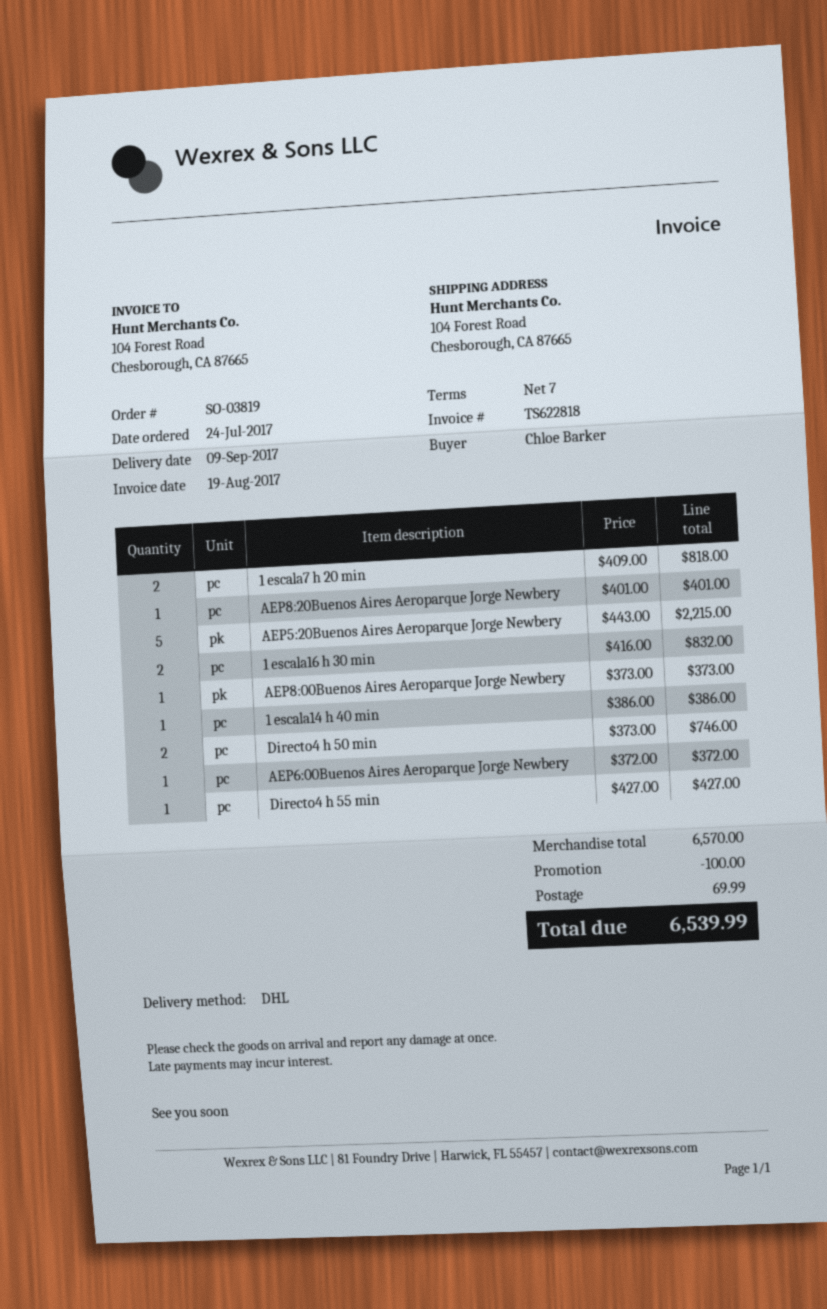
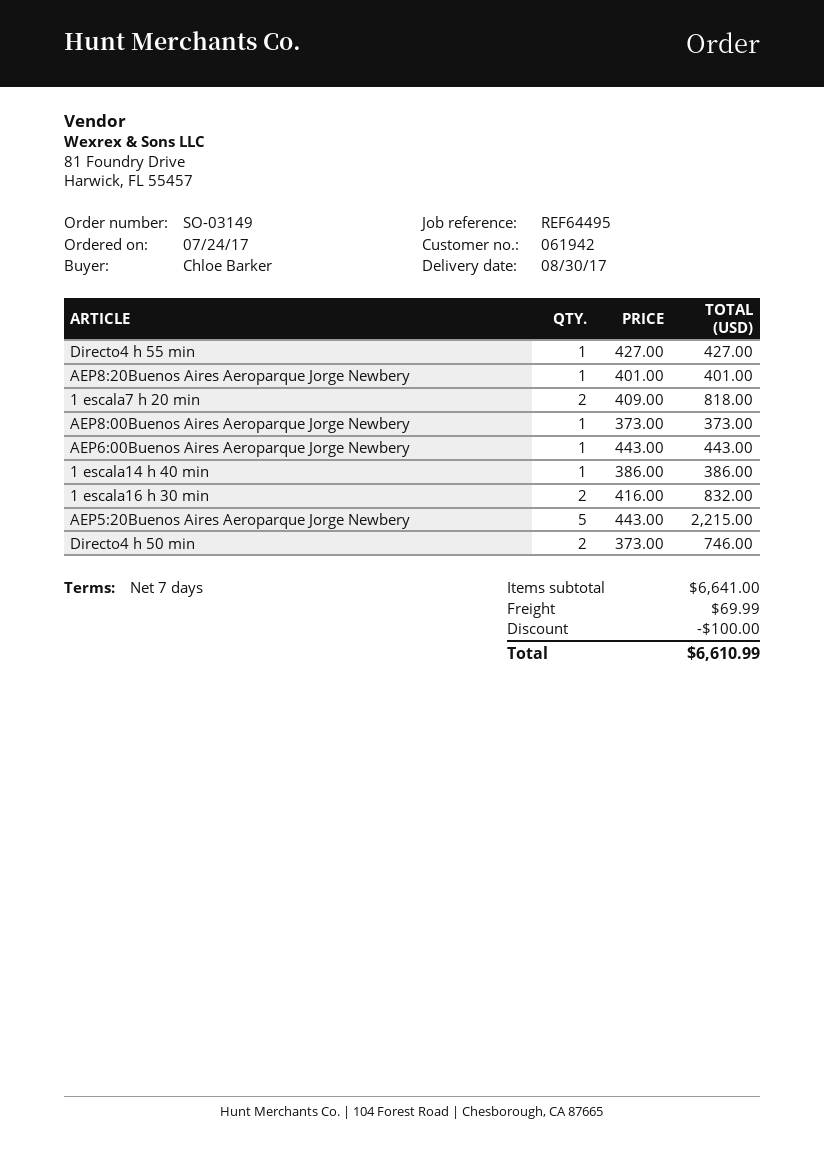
order number: SO-03819 -> SO-03149
delivery date: 2017-09-09 -> 2017-08-30
AEP6:00Buenos Aires Aeroparque Jorge Newbery: 1 x 372.00 = 372.00 -> 1 x 443.00 = 443.00
subtotal: 6570.00 -> 6641.00
total: 6539.99 -> 6610.99

